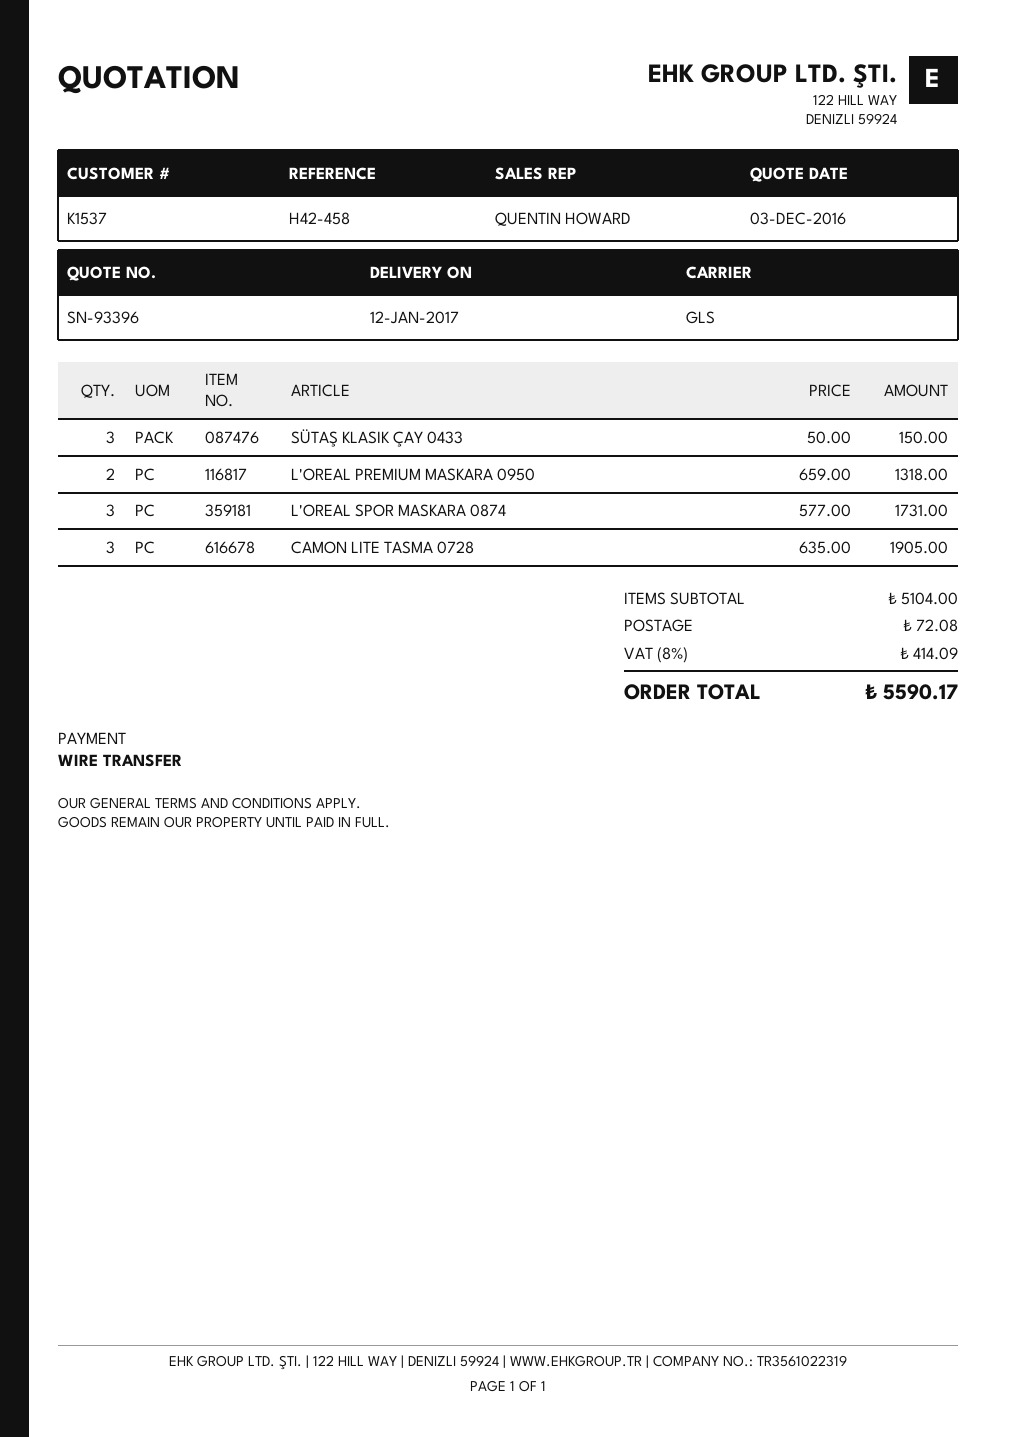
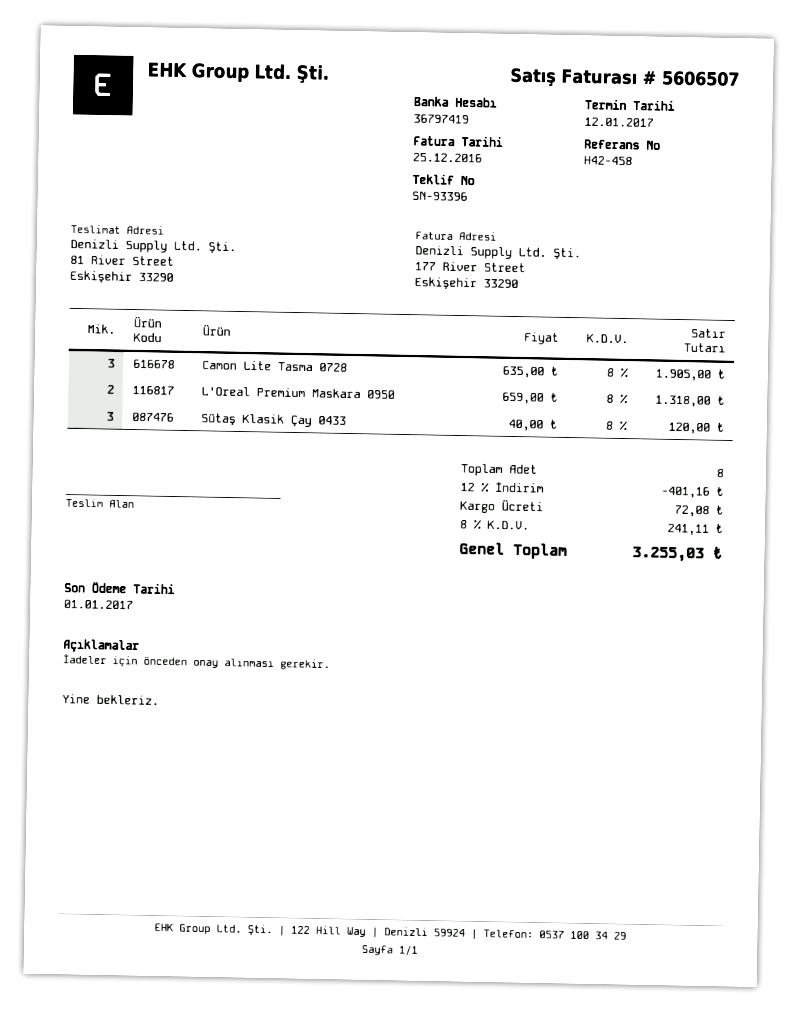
SÜTAŞ KLASIK ÇAY 0433: 3 x 50.00 = 150.00 -> 3 x 40.00 = 120.00
L'OREAL SPOR MASKARA 0874: 3 x 577.00 = 1731.00 -> none
discount: none -> 12% = 401.16
tax: 8% = 414.09 -> 8% = 241.11
total: 5590.17 -> 3255.03

